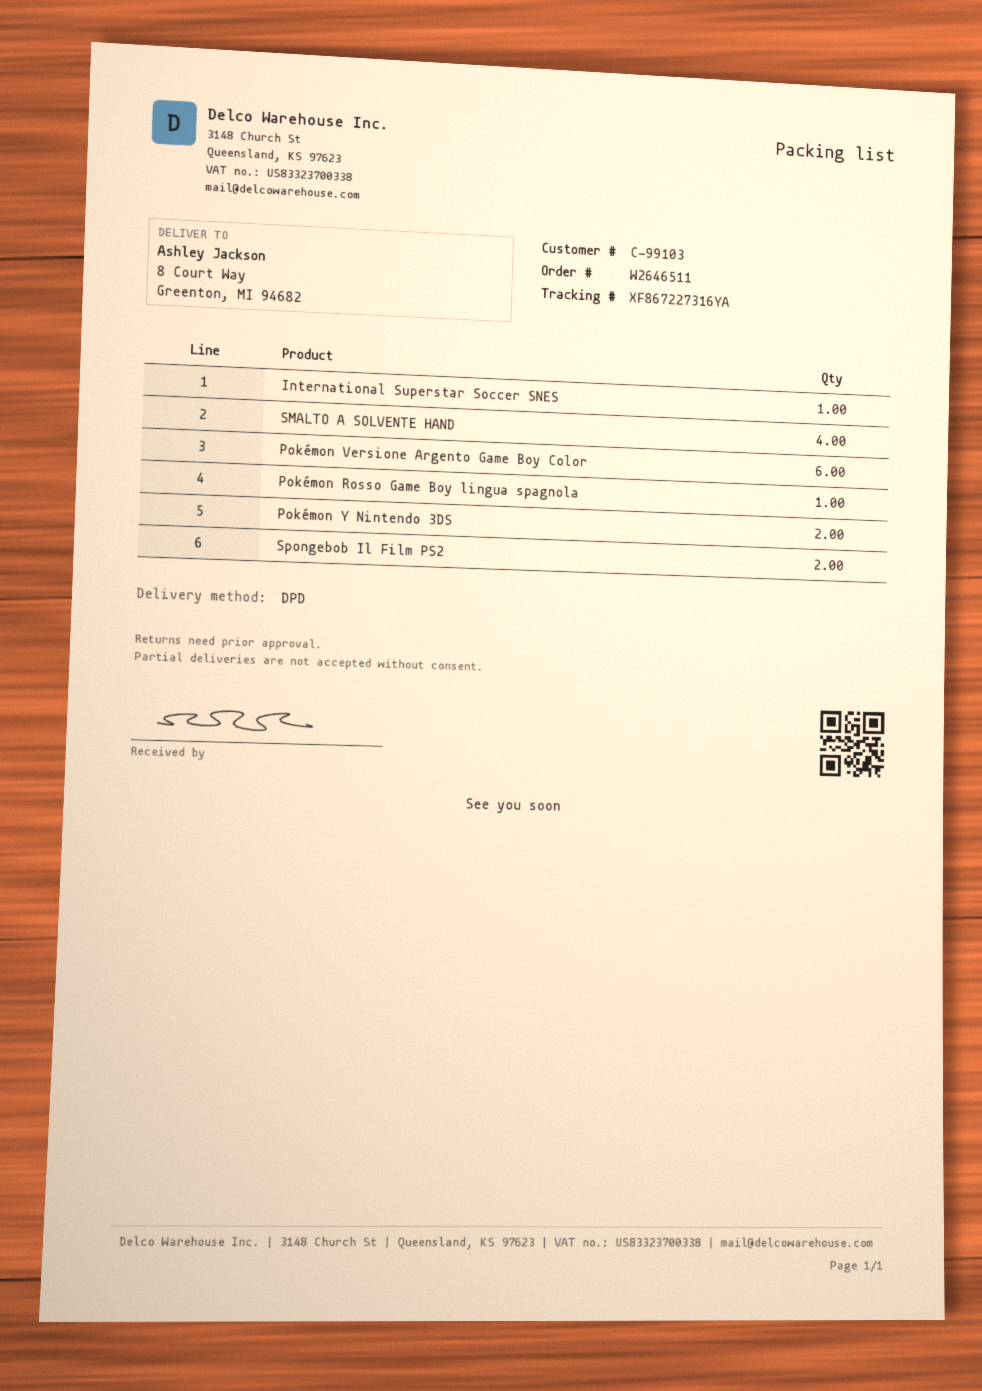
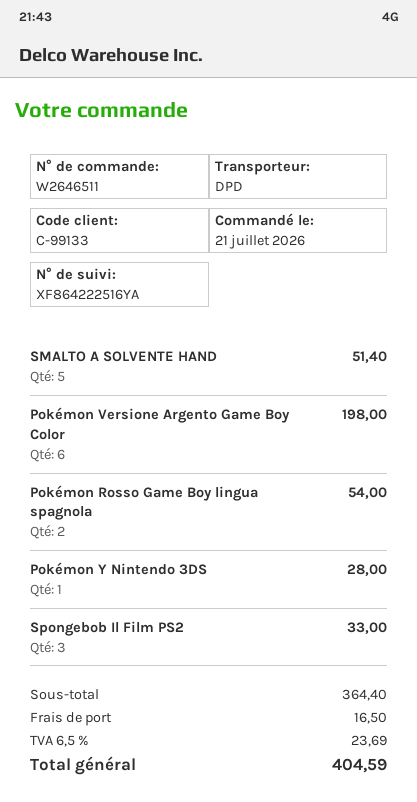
customer number: C-99103 -> C-99133
tracking number: XF867227316YA -> XF864222516YA
International Superstar Soccer SNES: 1 -> none
SMALTO A SOLVENTE HAND: 4 -> 5
Pokémon Rosso Game Boy lingua spagnola: 1 -> 2
Pokémon Y Nintendo 3DS: 2 -> 1
Spongebob Il Film PS2: 2 -> 3

